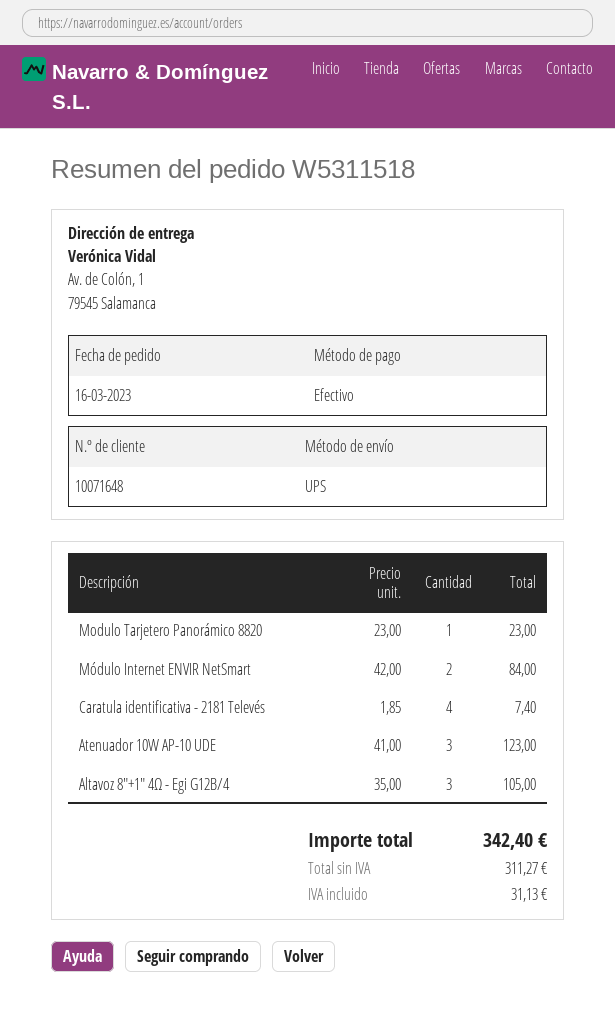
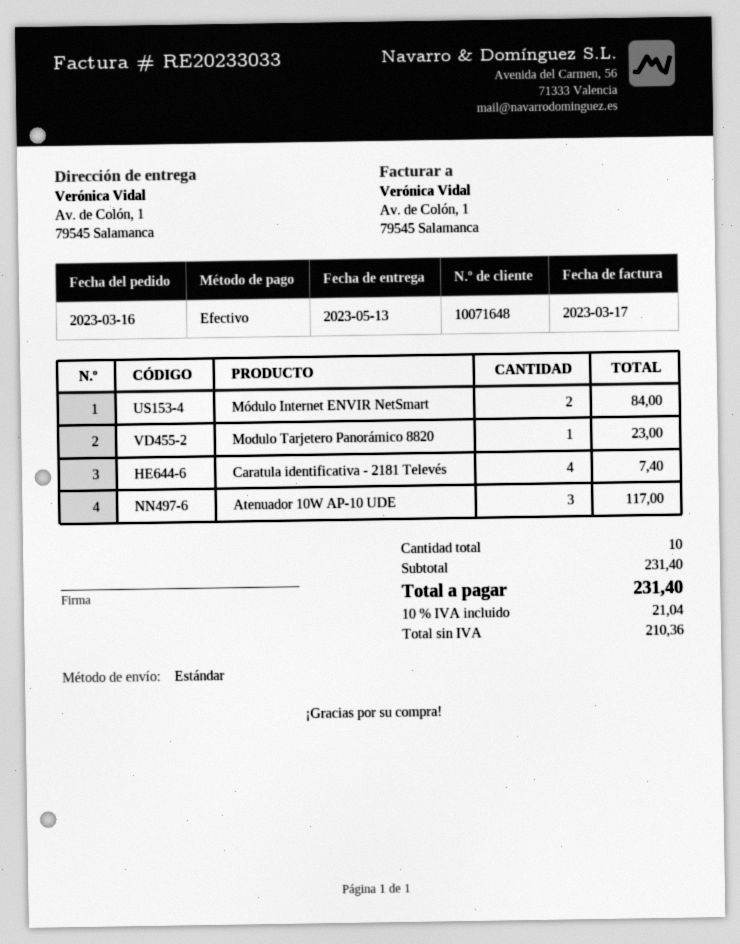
shipping method: UPS -> standard
Atenuador 10W AP-10 UDE: 3 for 123.00 -> 3 for 117.00
Altavoz 8"+1" 4Ω - Egi G12B/4: 3 for 105.00 -> none
net: 311.27 -> 210.36
tax: 31.13 -> 21.04
total: 342.40 -> 231.40

